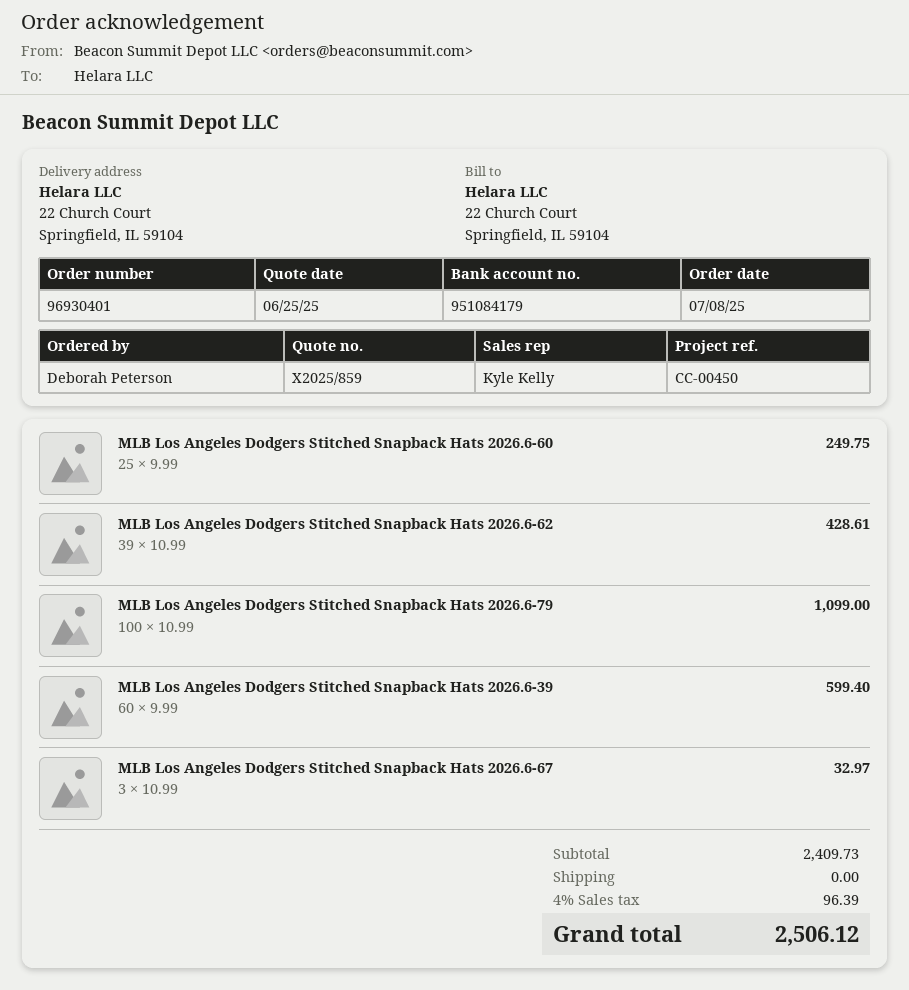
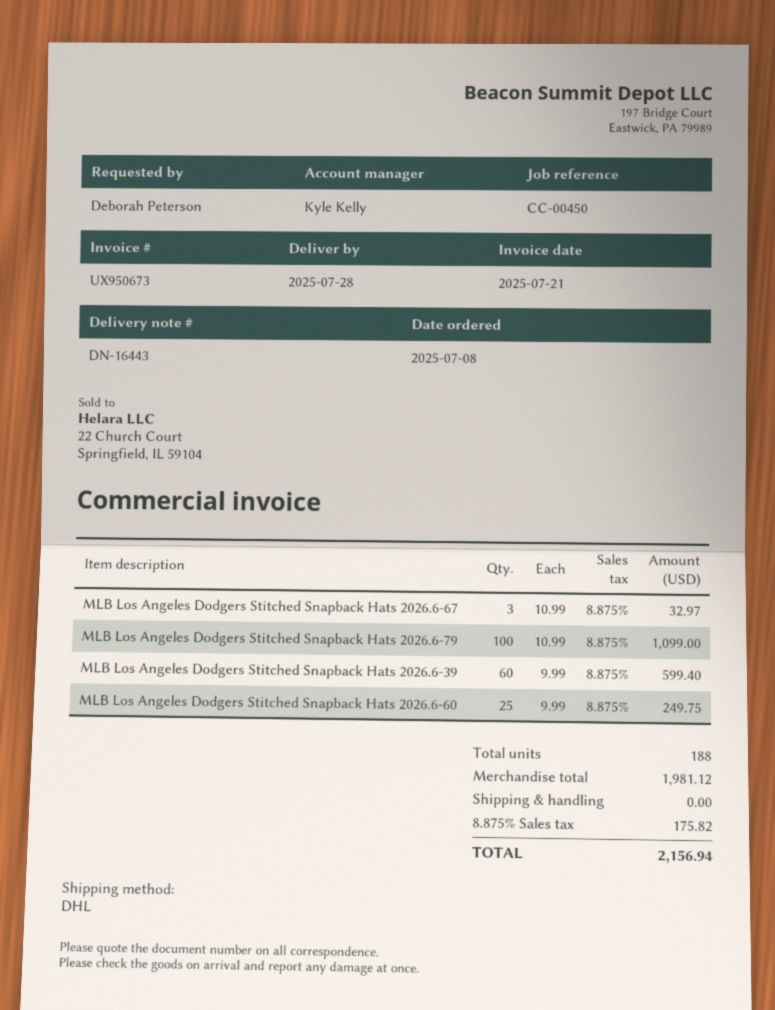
MLB Los Angeles Dodgers Stitched Snapback Hats 2026.6-62: 39 x 10.99 = 428.61 -> none
subtotal: 2409.73 -> 1981.12
tax: 4% = 96.39 -> 8.875% = 175.82
total: 2506.12 -> 2156.94

